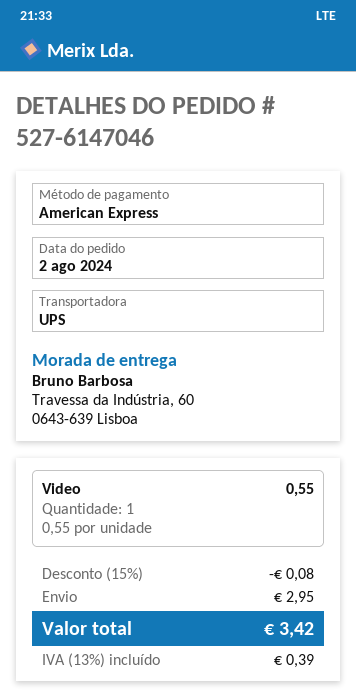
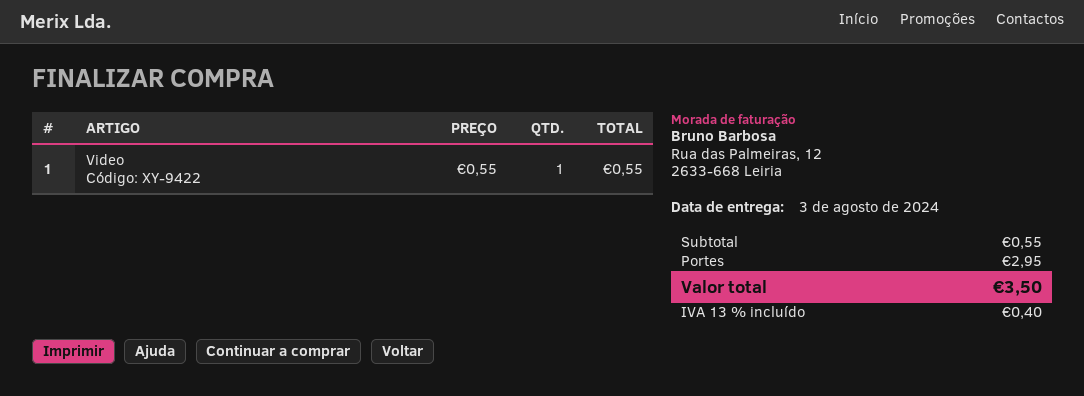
discount: 15% = 0.08 -> none
tax: 13% = 0.39 -> 13% = 0.40
total: 3.42 -> 3.50

